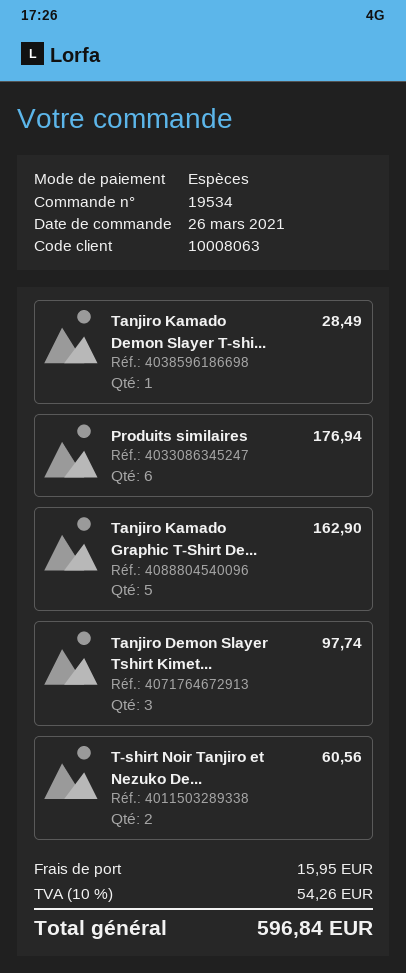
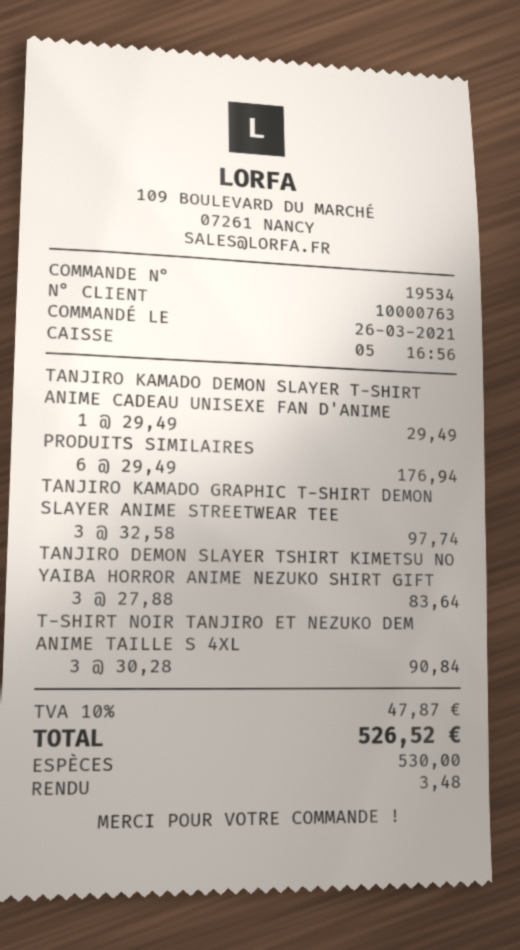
customer number: 10008063 -> 10000763
Tanjiro Kamado Demon Slayer T-shi...: 1 for 28.49 -> 1 for 29.49
Tanjiro Kamado Graphic T-Shirt De...: 5 for 162.90 -> 3 for 97.74
Tanjiro Demon Slayer Tshirt Kimet...: 3 for 97.74 -> 3 for 83.64
T-shirt Noir Tanjiro et Nezuko De...: 2 for 60.56 -> 3 for 90.84
shipping: 15.95 -> none
tax: 10% = 54.26 -> 10% = 47.87
total: 596.84 -> 526.52

